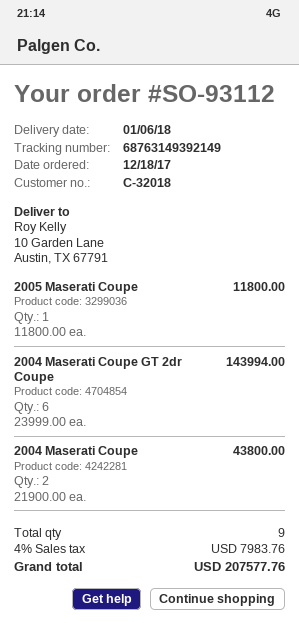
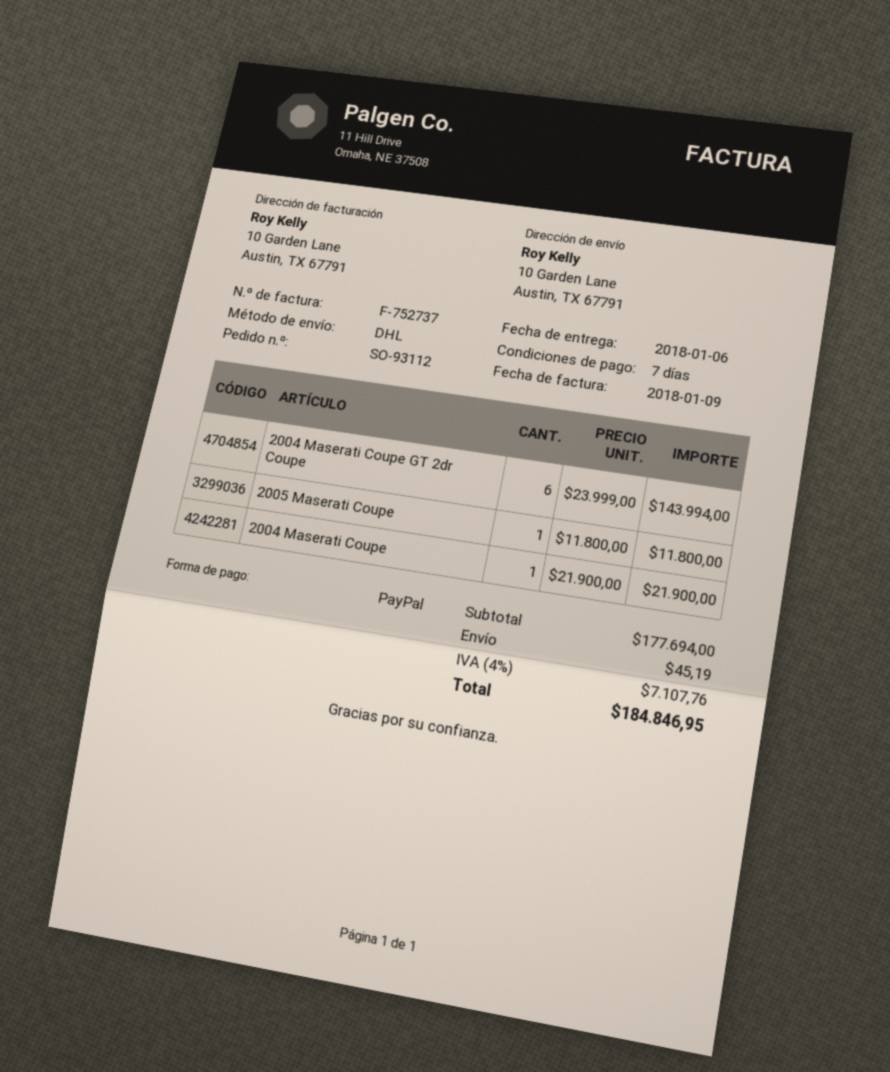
2004 Maserati Coupe: 2 x 21900.00 = 43800.00 -> 1 x 21900.00 = 21900.00
shipping: none -> 45.19
tax: 4% = 7983.76 -> 4% = 7107.76
total: 207577.76 -> 184846.95

